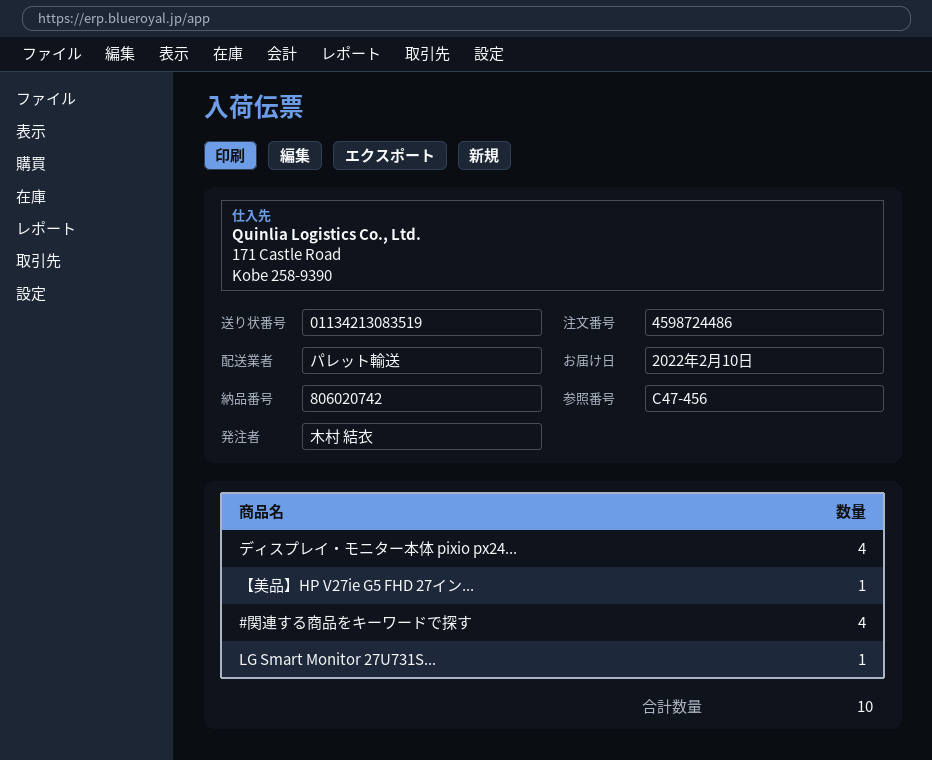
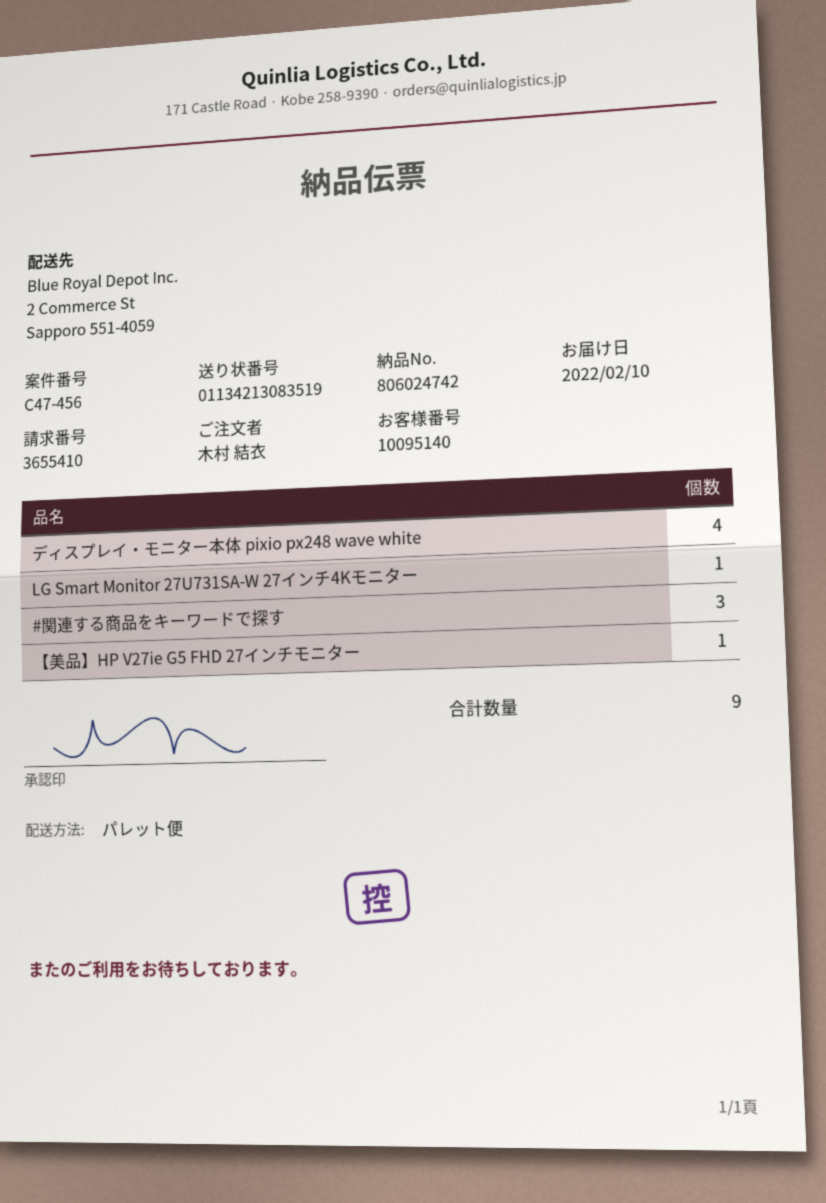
delivery note number: 806020742 -> 806024742
#関連する商品をキーワードで探す: 4 -> 3
total quantity: 10 -> 9

